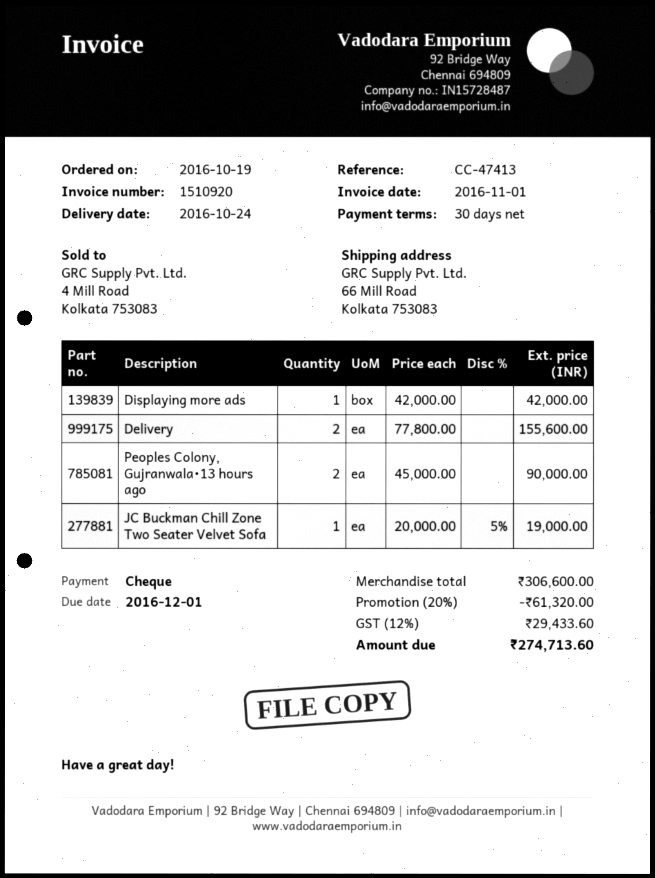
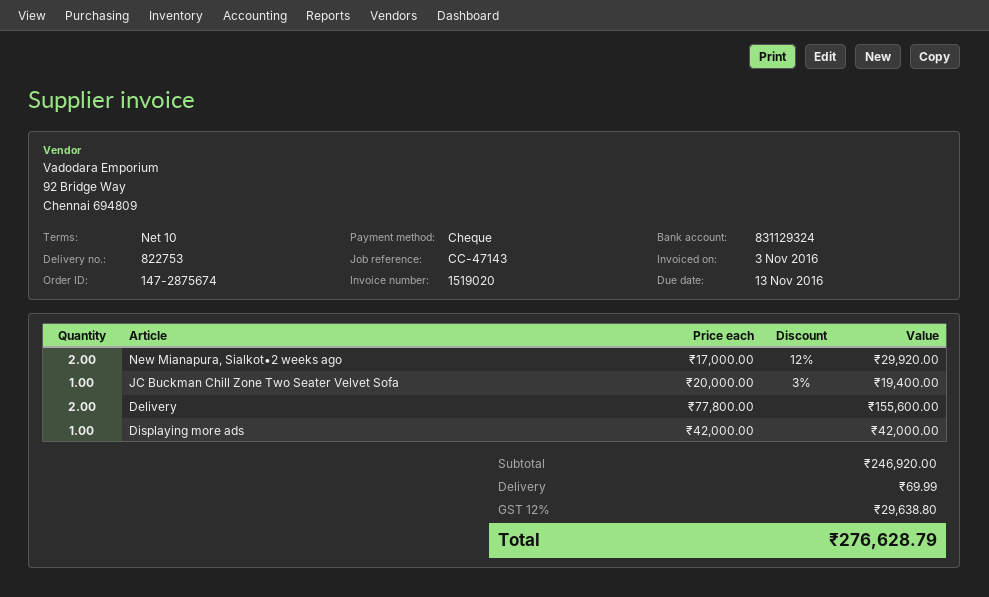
invoice number: 1510920 -> 1519020
invoice date: 2016-11-01 -> 2016-11-03
payment terms: 30 days -> 10 days
due date: 2016-12-01 -> 2016-11-13
reference: CC-47413 -> CC-47143
Peoples Colony, Gujranwala•13 hours ago: 2 x 45000.00 = 90000.00 -> none
JC Buckman Chill Zone Two Seater Velvet Sofa: 1 x 20000.00 - 5% = 19000.00 -> 1 x 20000.00 - 3% = 19400.00
New Mianapura, Sialkot•2 weeks ago: none -> 2 x 17000.00 - 12% = 29920.00
subtotal: 306600.00 -> 246920.00
discount: 20% = 61320.00 -> none
shipping: none -> 69.99
tax: 12% = 29433.60 -> 12% = 29638.80
total: 274713.60 -> 276628.79

